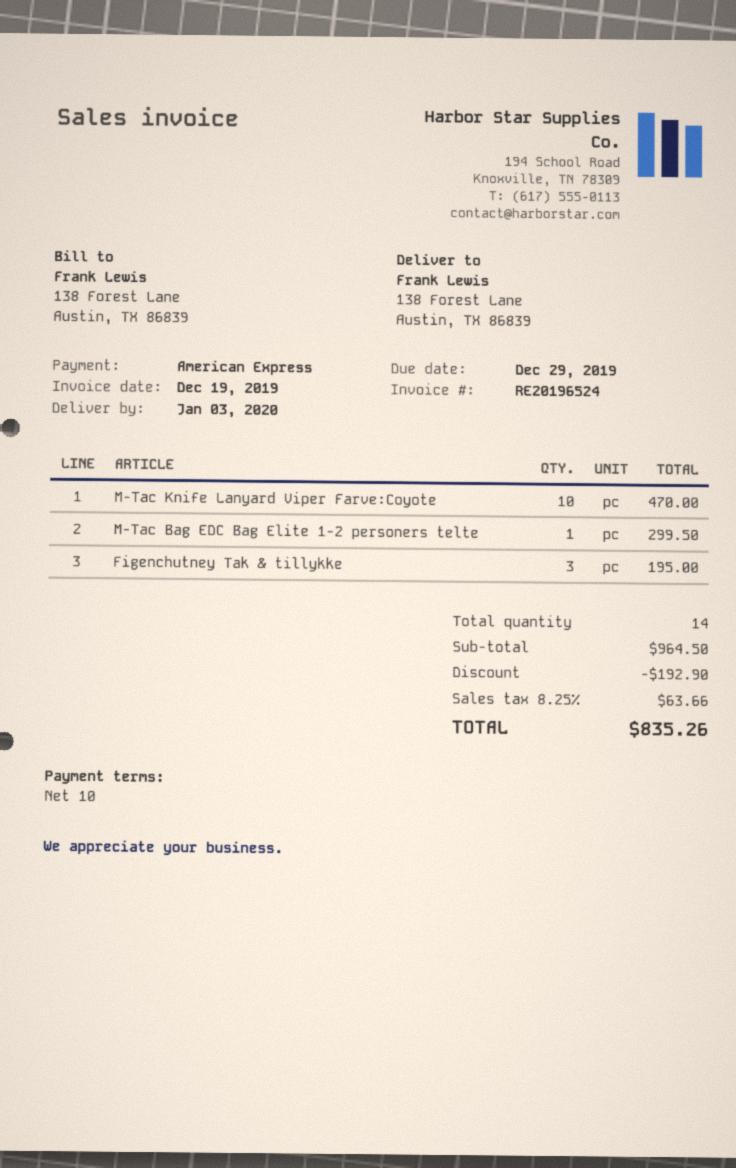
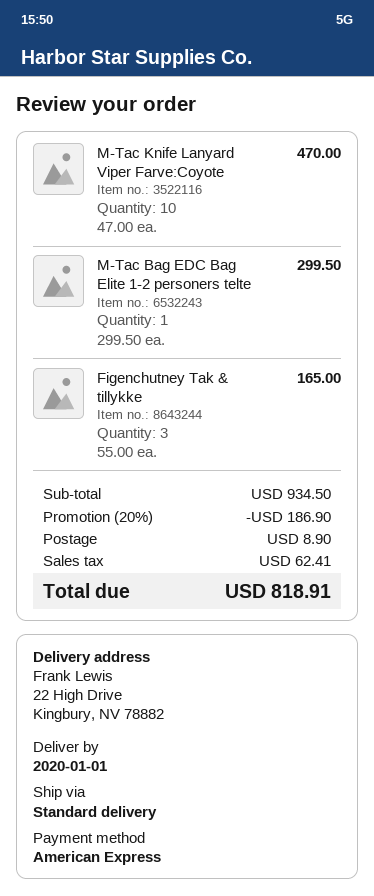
delivery date: 2020-01-03 -> 2020-01-01
ship to: 138 Forest Lane, Austin, TX 86839 -> 22 High Drive, Kingbury, NV 78882
Figenchutney Tak & tillykke: 3 for 195.00 -> 3 for 165.00
subtotal: 964.50 -> 934.50
discount: 192.90 -> 186.90
shipping: none -> 8.90
tax: 63.66 -> 62.41
total: 835.26 -> 818.91

